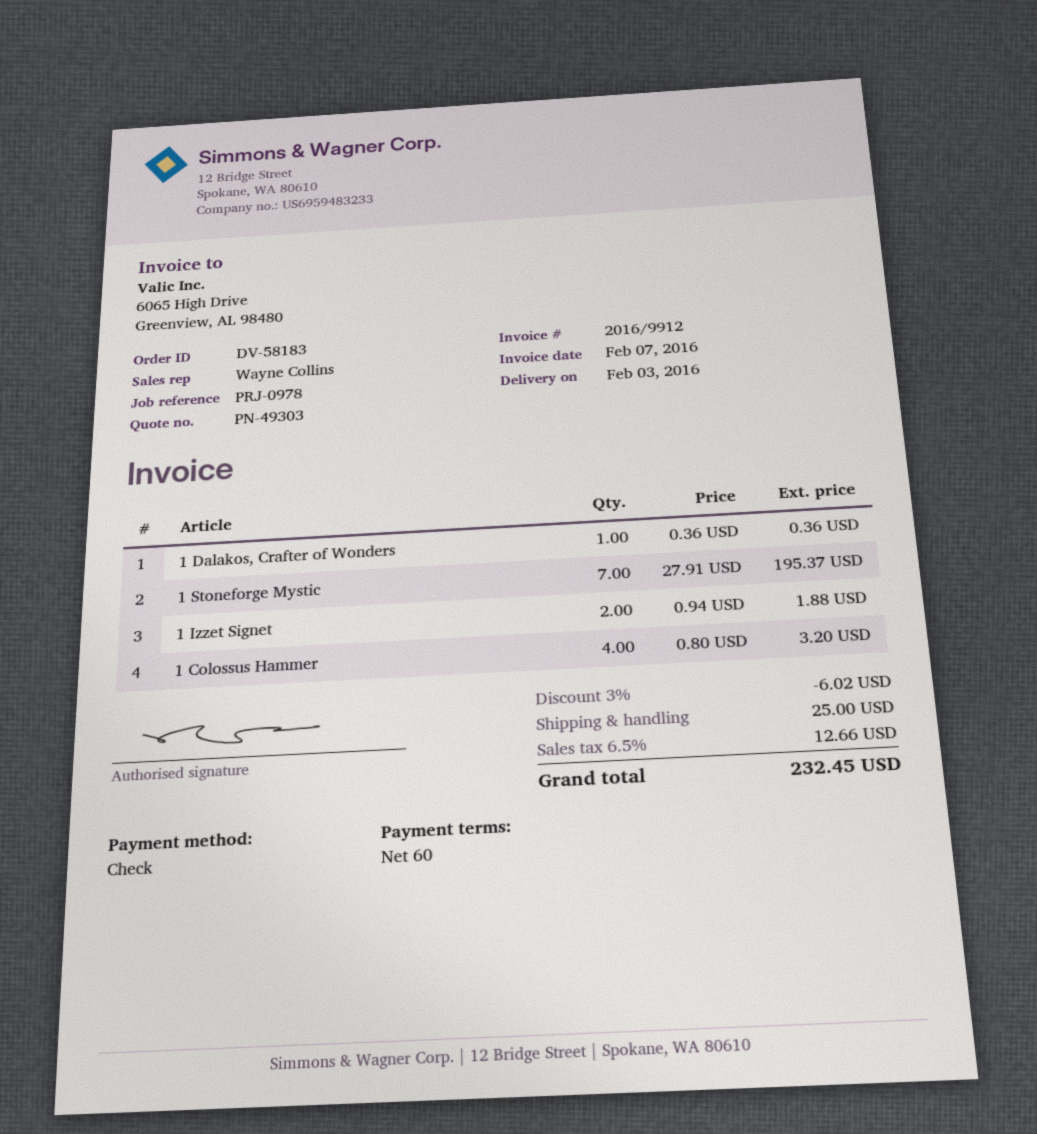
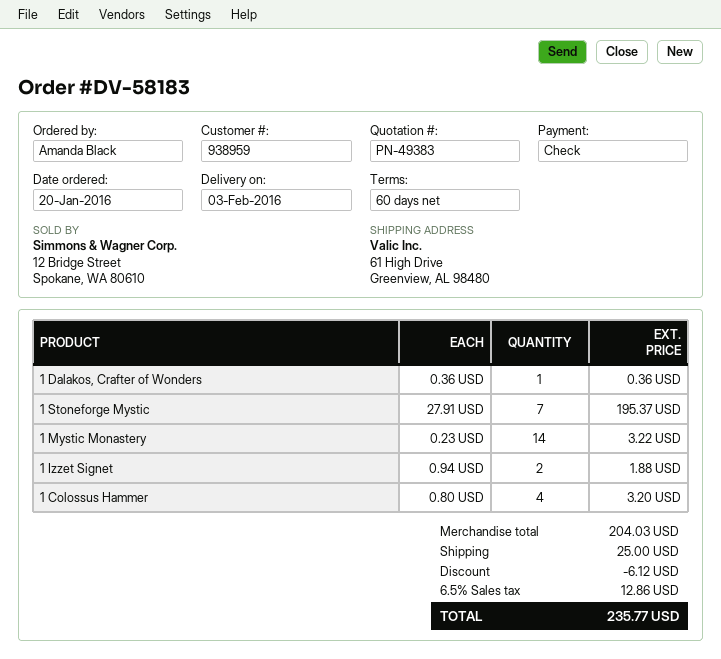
quote number: PN-49303 -> PN-49383
1 Mystic Monastery: none -> 14 x 0.23 = 3.22
discount: 6.02 -> 6.12
tax: 6.5% = 12.66 -> 6.5% = 12.86
total: 232.45 -> 235.77

